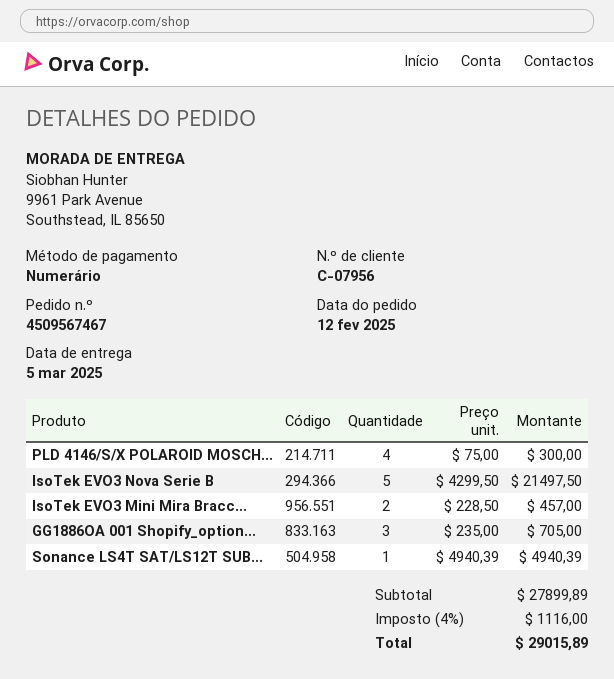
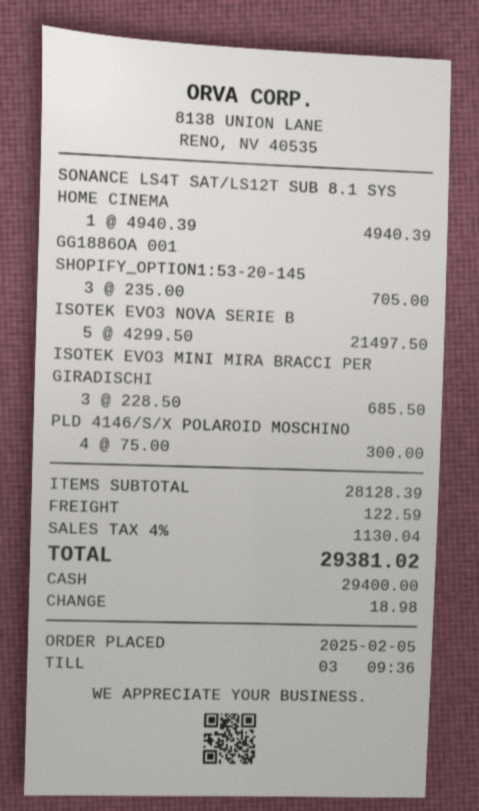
order date: 2025-02-12 -> 2025-02-05
IsoTek EVO3 Mini Mira Bracc...: 2 x 228.50 = 457.00 -> 3 x 228.50 = 685.50
subtotal: 27899.89 -> 28128.39
shipping: none -> 122.59
tax: 4% = 1116.00 -> 4% = 1130.04
total: 29015.89 -> 29381.02

